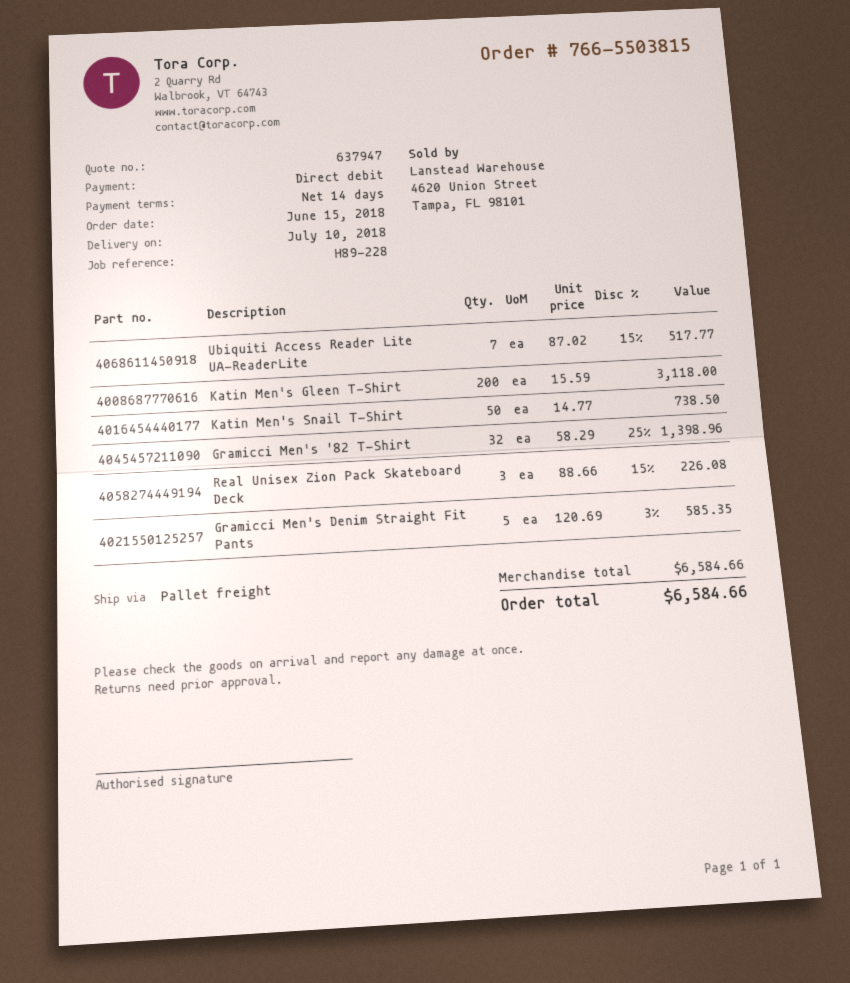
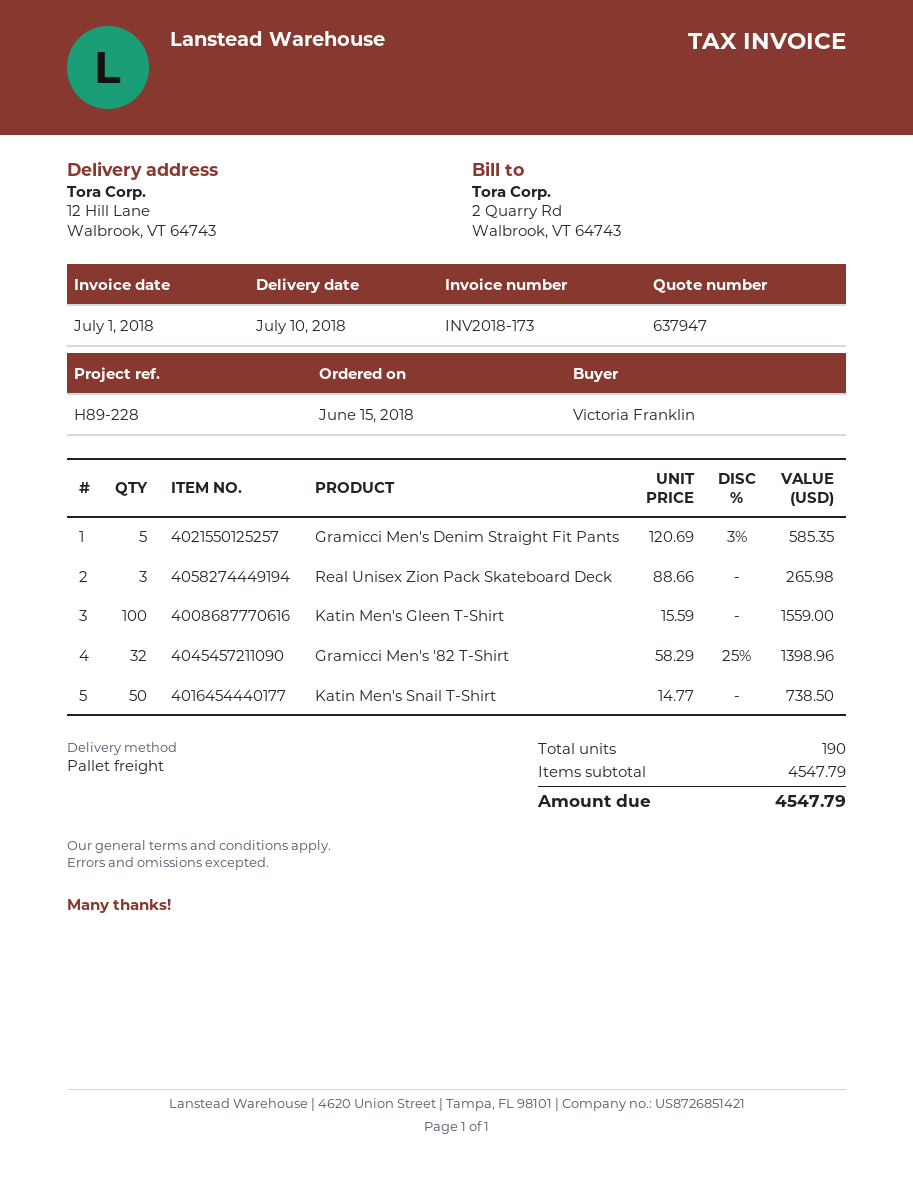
Ubiquiti Access Reader Lite UA-ReaderLite: 7 x 87.02 - 15% = 517.77 -> none
Katin Men's Gleen T-Shirt: 200 x 15.59 = 3118.00 -> 100 x 15.59 = 1559.00
Real Unisex Zion Pack Skateboard Deck: 3 x 88.66 - 15% = 226.08 -> 3 x 88.66 = 265.98
subtotal: 6584.66 -> 4547.79
total: 6584.66 -> 4547.79

